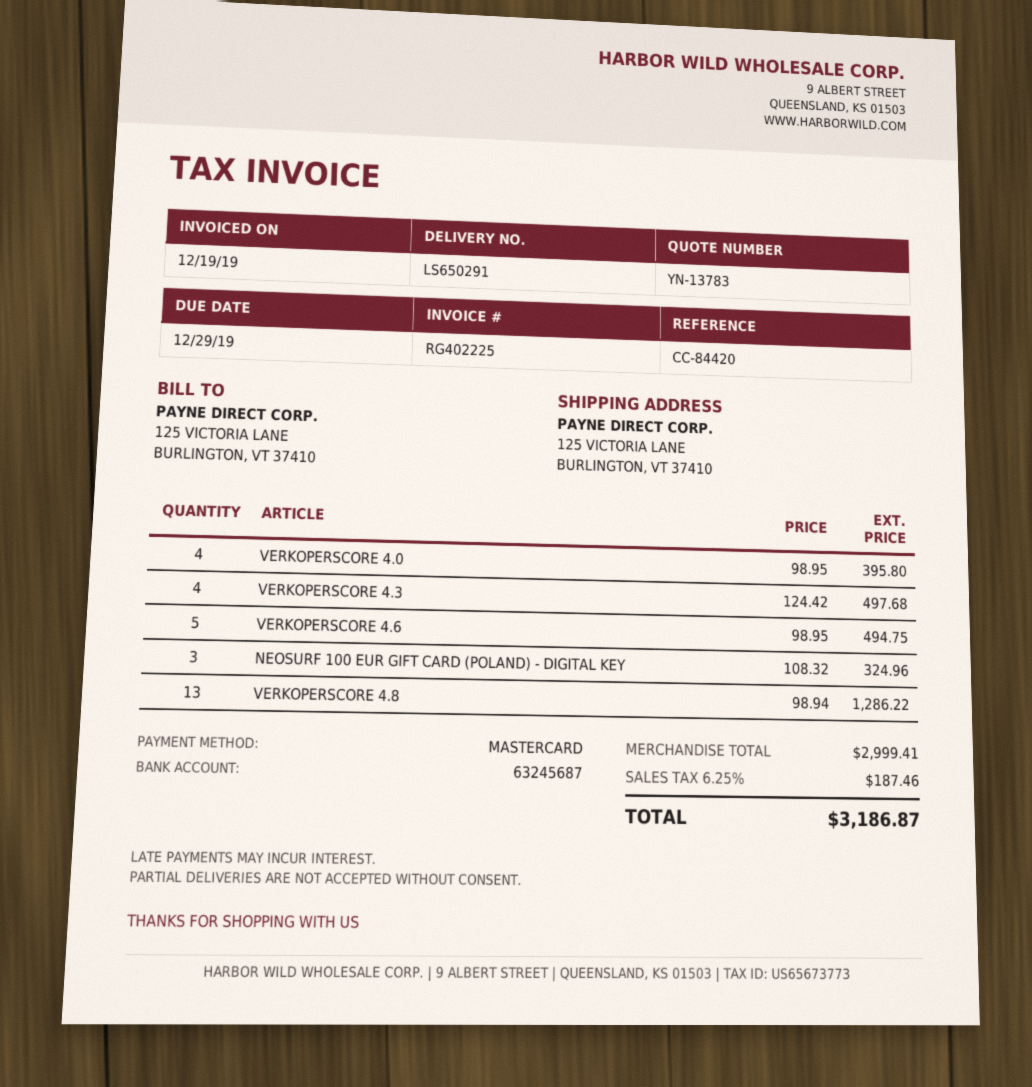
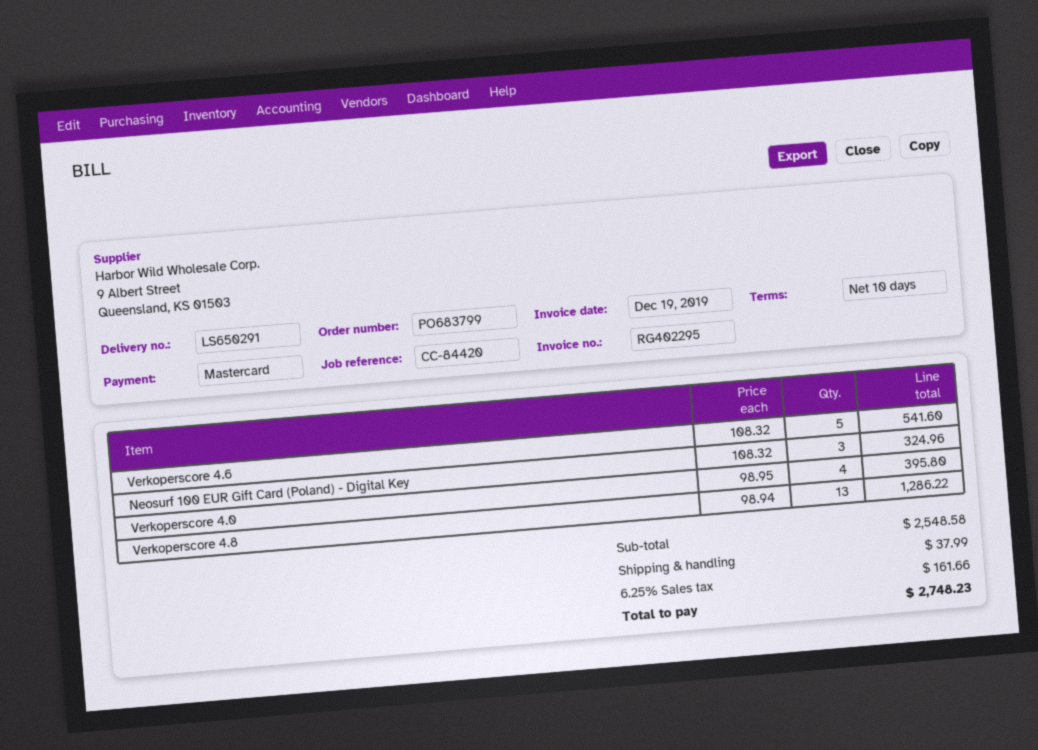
invoice number: RG402225 -> RG402295
VERKOPERSCORE 4.3: 4 x 124.42 = 497.68 -> none
VERKOPERSCORE 4.6: 5 x 98.95 = 494.75 -> 5 x 108.32 = 541.60
subtotal: 2999.41 -> 2548.58
shipping: none -> 37.99
tax: 6.25% = 187.46 -> 6.25% = 161.66
total: 3186.87 -> 2748.23

